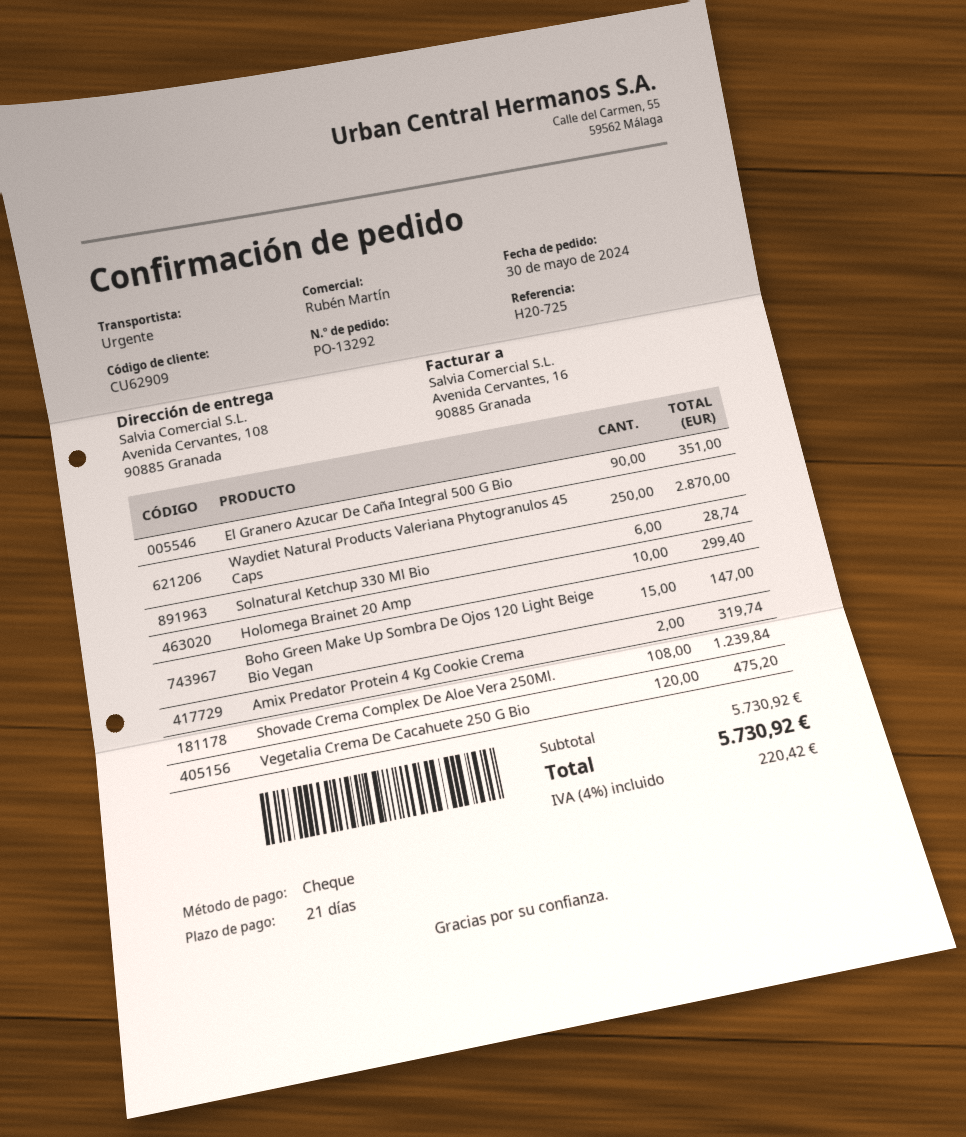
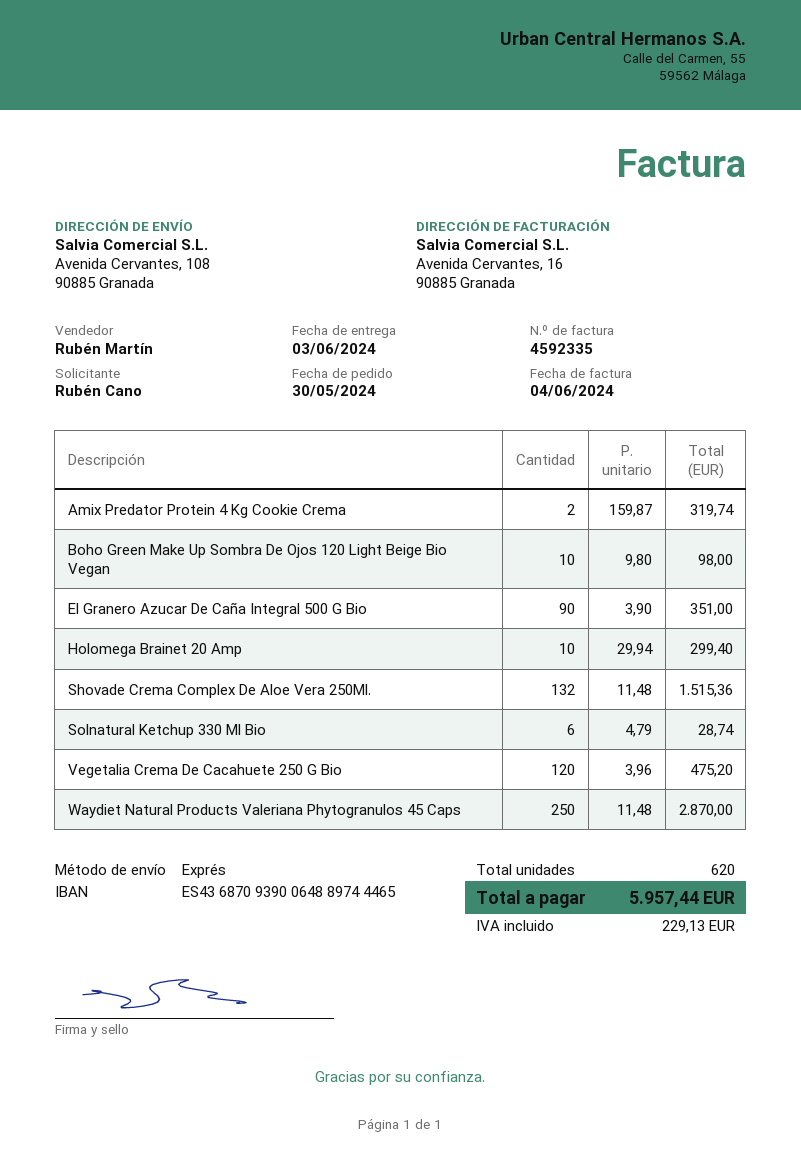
Boho Green Make Up Sombra De Ojos 120 Light Beige Bio Vegan: 15 for 147.00 -> 10 for 98.00
Shovade Crema Complex De Aloe Vera 250Ml.: 108 for 1239.84 -> 132 for 1515.36
tax: 220.42 -> 229.13
total: 5730.92 -> 5957.44

